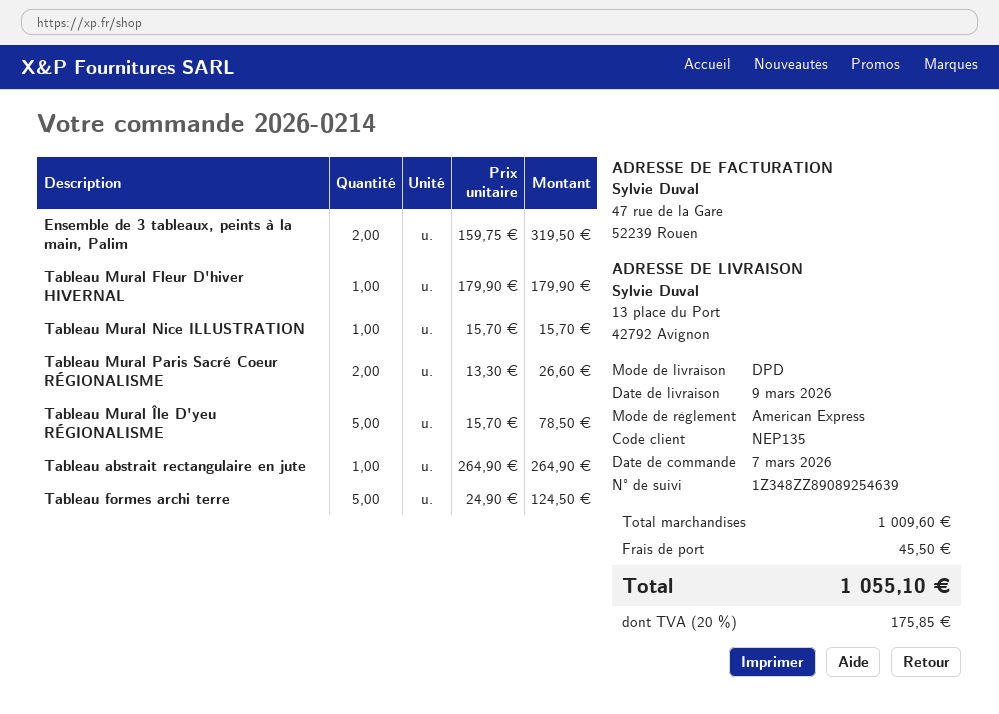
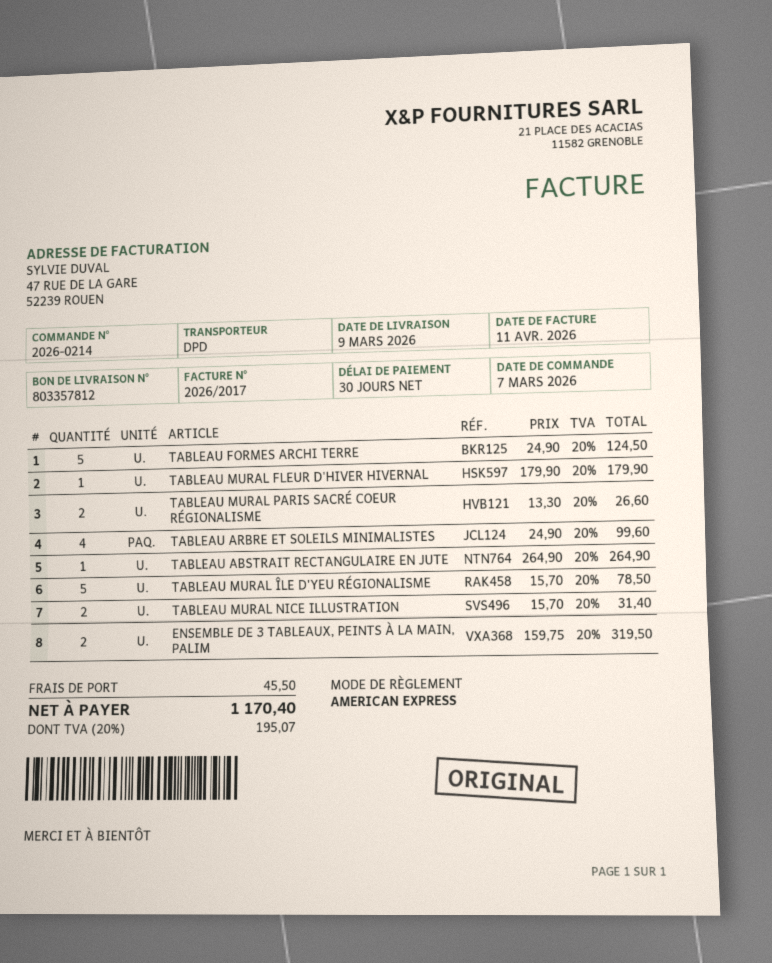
Tableau Mural Nice ILLUSTRATION: 1 x 15.70 = 15.70 -> 2 x 15.70 = 31.40
TABLEAU ARBRE ET SOLEILS MINIMALISTES: none -> 4 x 24.90 = 99.60
tax: 20% = 175.85 -> 20% = 195.07
total: 1055.10 -> 1170.40

